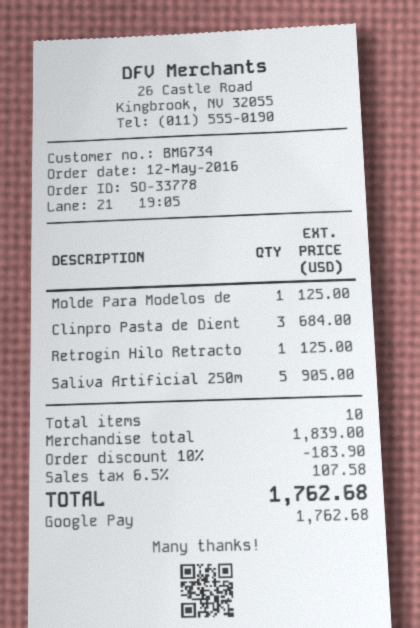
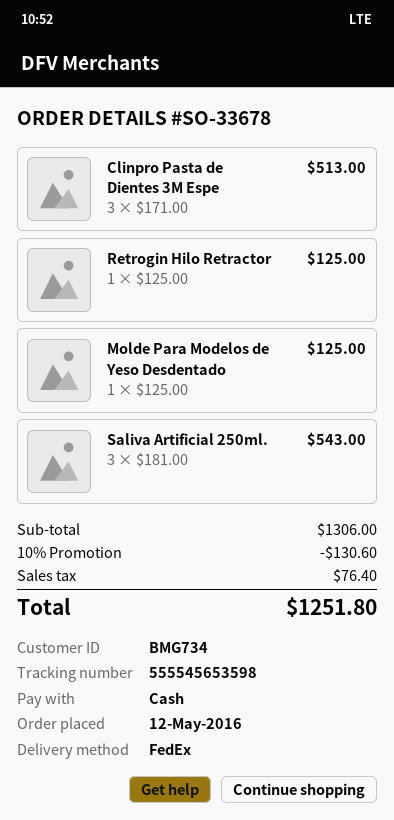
order number: SO-33778 -> SO-33678
payment method: Google Pay -> cash
Clinpro Pasta de Dient: 3 for 684.00 -> 3 for 513.00
Saliva Artificial 250m: 5 for 905.00 -> 3 for 543.00
subtotal: 1839.00 -> 1306.00
discount: 10% = 183.90 -> 10% = 130.60
tax: 107.58 -> 76.40
total: 1762.68 -> 1251.80

